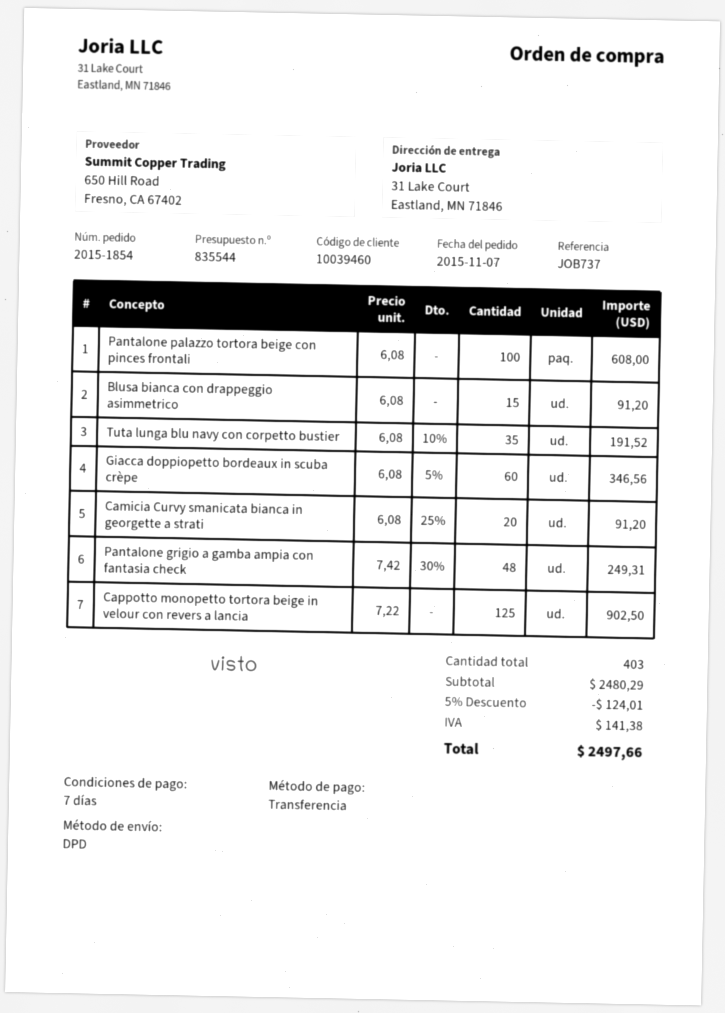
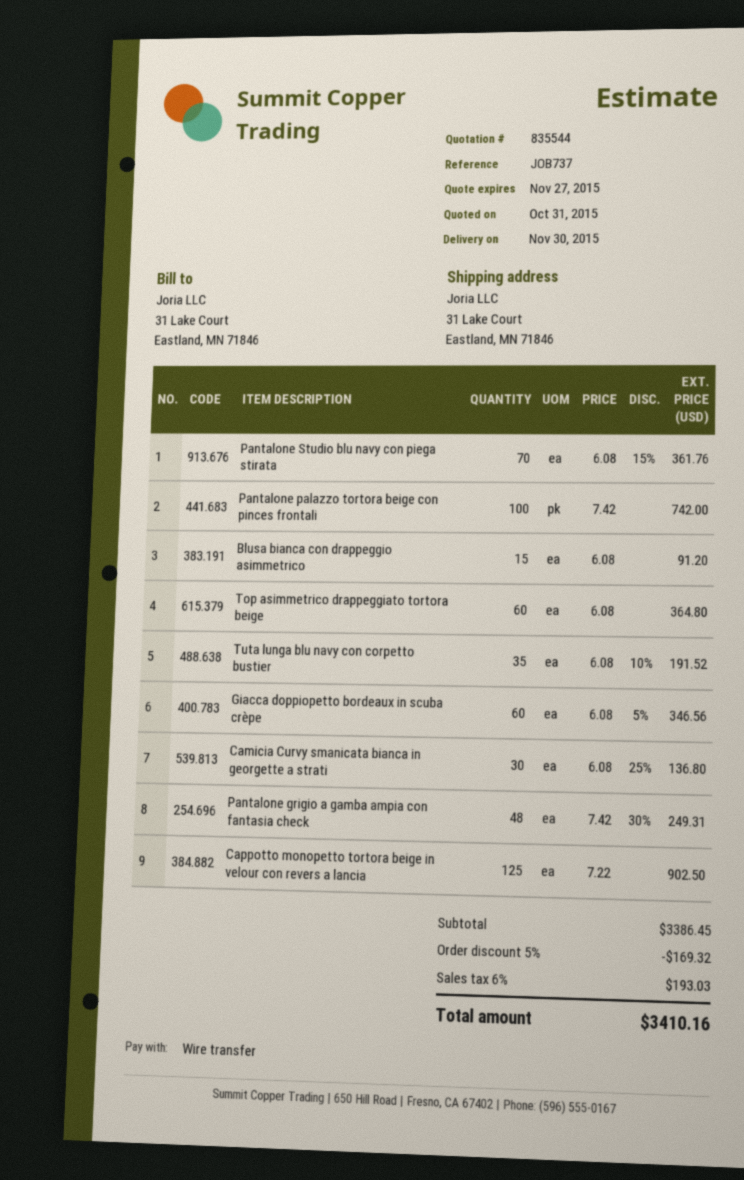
Pantalone palazzo tortora beige con pinces frontali: 100 x 6.08 = 608.00 -> 100 x 7.42 = 742.00
Camicia Curvy smanicata bianca in georgette a strati: 20 x 6.08 - 25% = 91.20 -> 30 x 6.08 - 25% = 136.80
Pantalone Studio blu navy con piega stirata: none -> 70 x 6.08 - 15% = 361.76
Top asimmetrico drappeggiato tortora beige: none -> 60 x 6.08 = 364.80
subtotal: 2480.29 -> 3386.45
discount: 5% = 124.01 -> 5% = 169.32
tax: 141.38 -> 193.03
total: 2497.66 -> 3410.16

